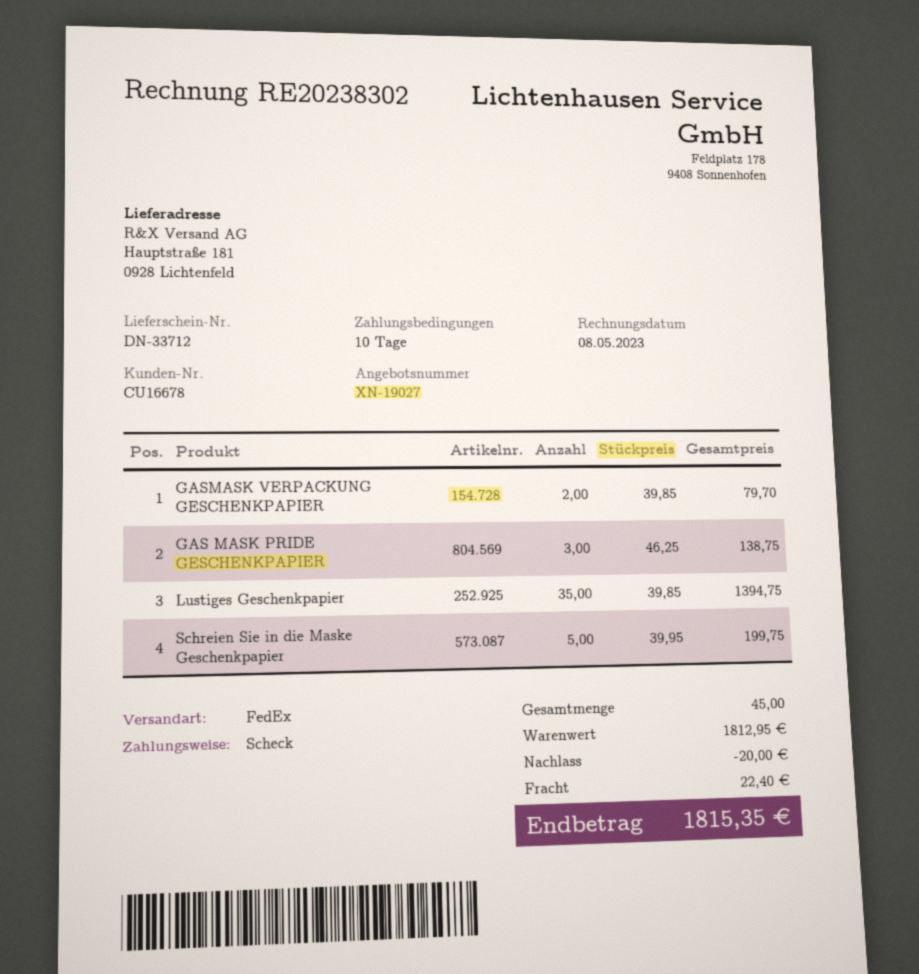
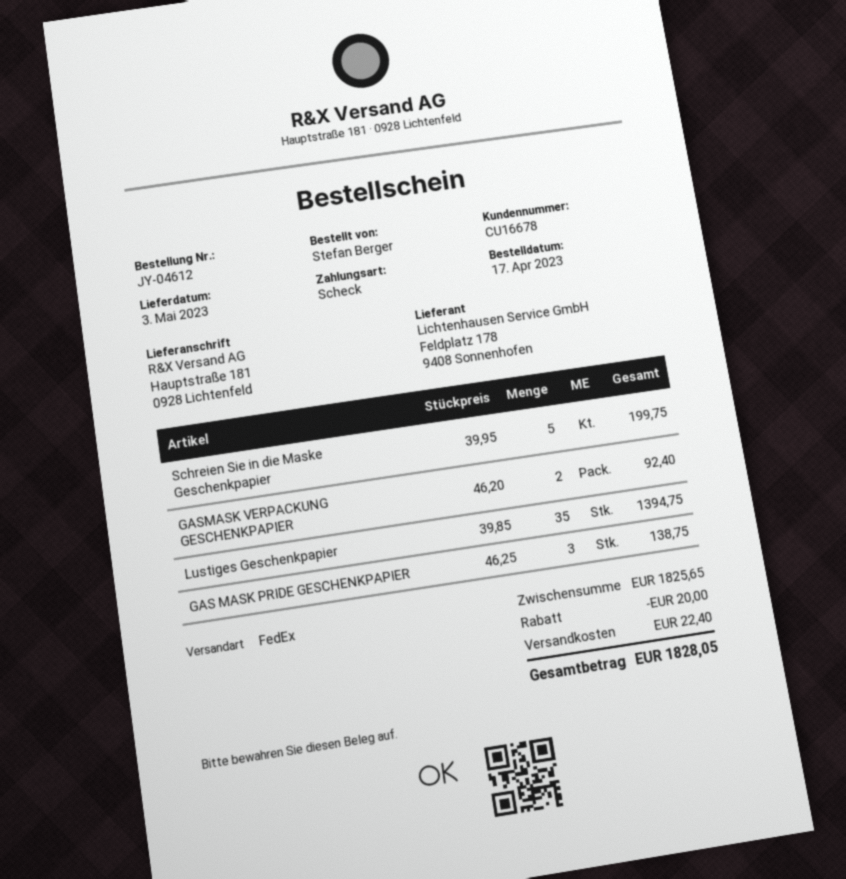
GASMASK VERPACKUNG GESCHENKPAPIER: 2 x 39.85 = 79.70 -> 2 x 46.20 = 92.40
subtotal: 1812.95 -> 1825.65
total: 1815.35 -> 1828.05

